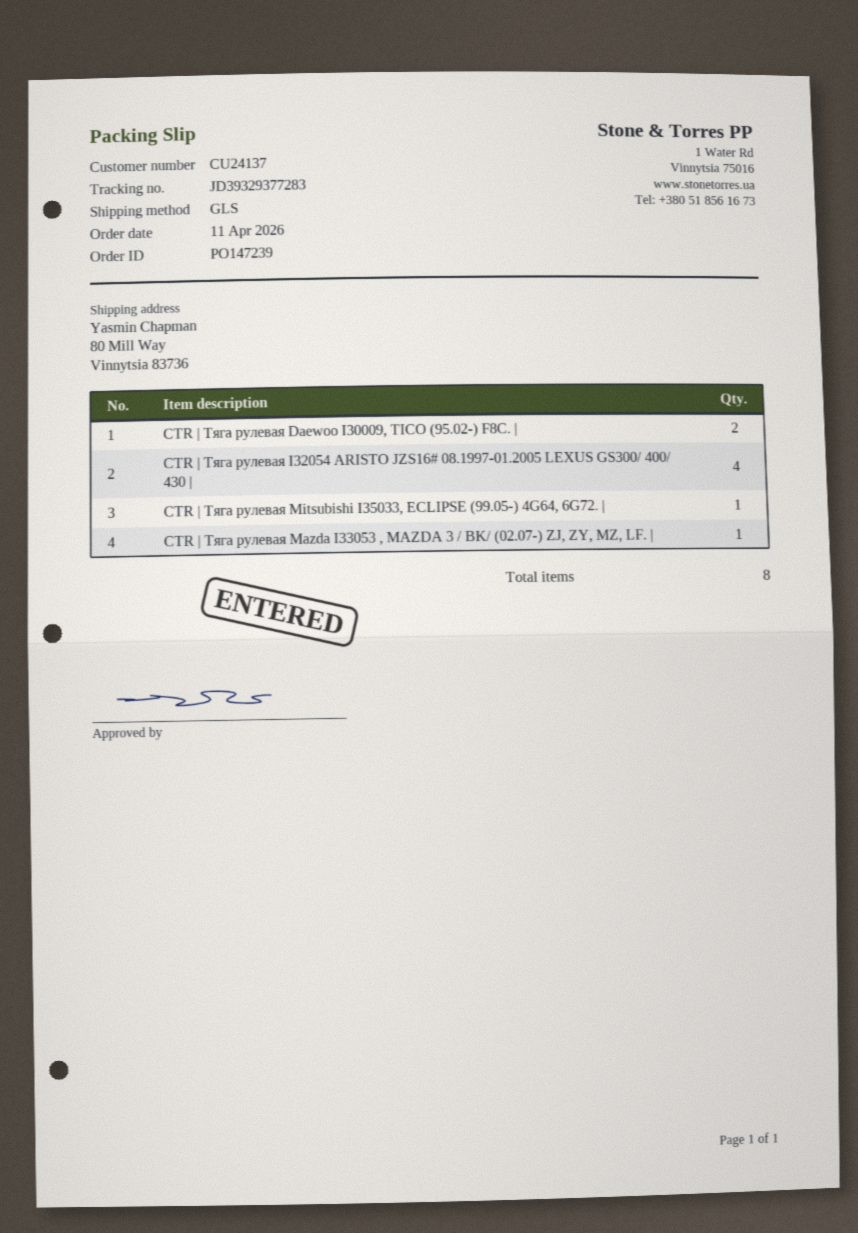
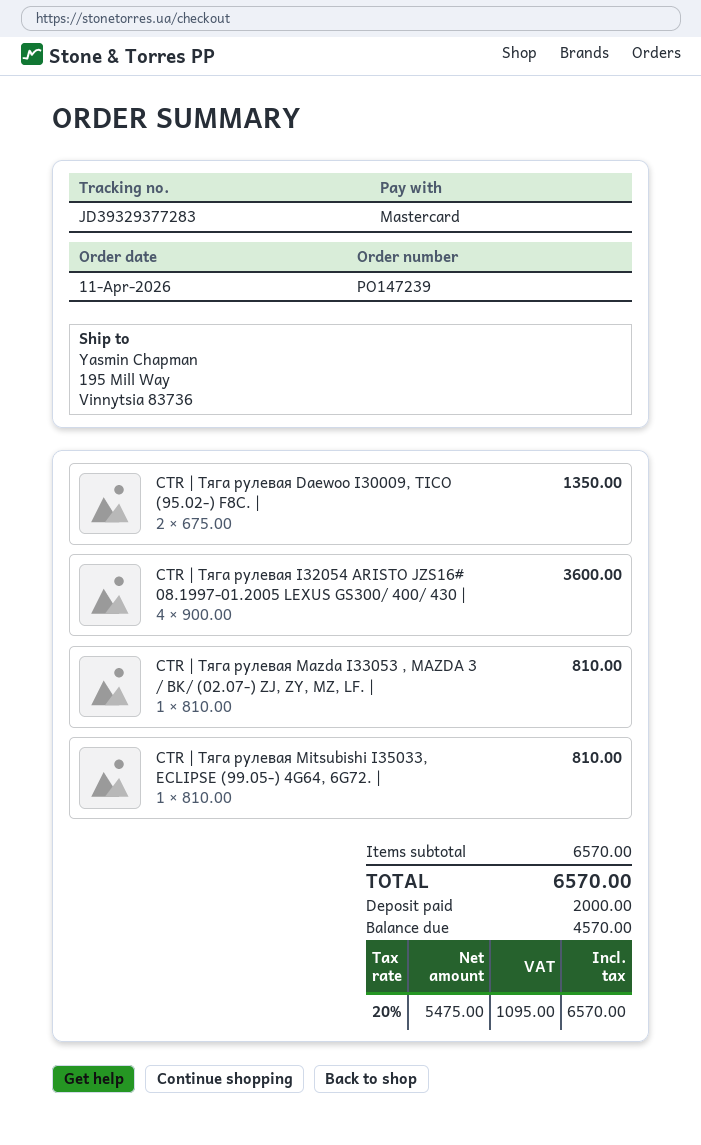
ship to: 80 Mill Way, Vinnytsia 83736 -> 195 Mill Way, Vinnytsia 83736

